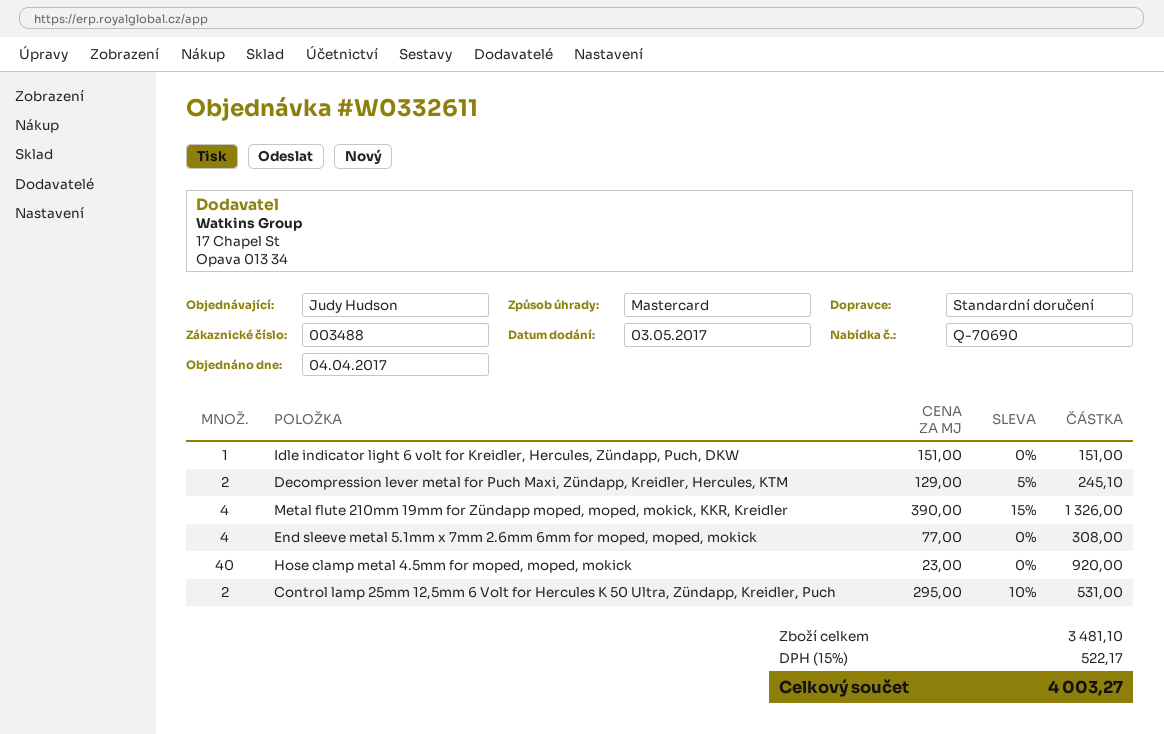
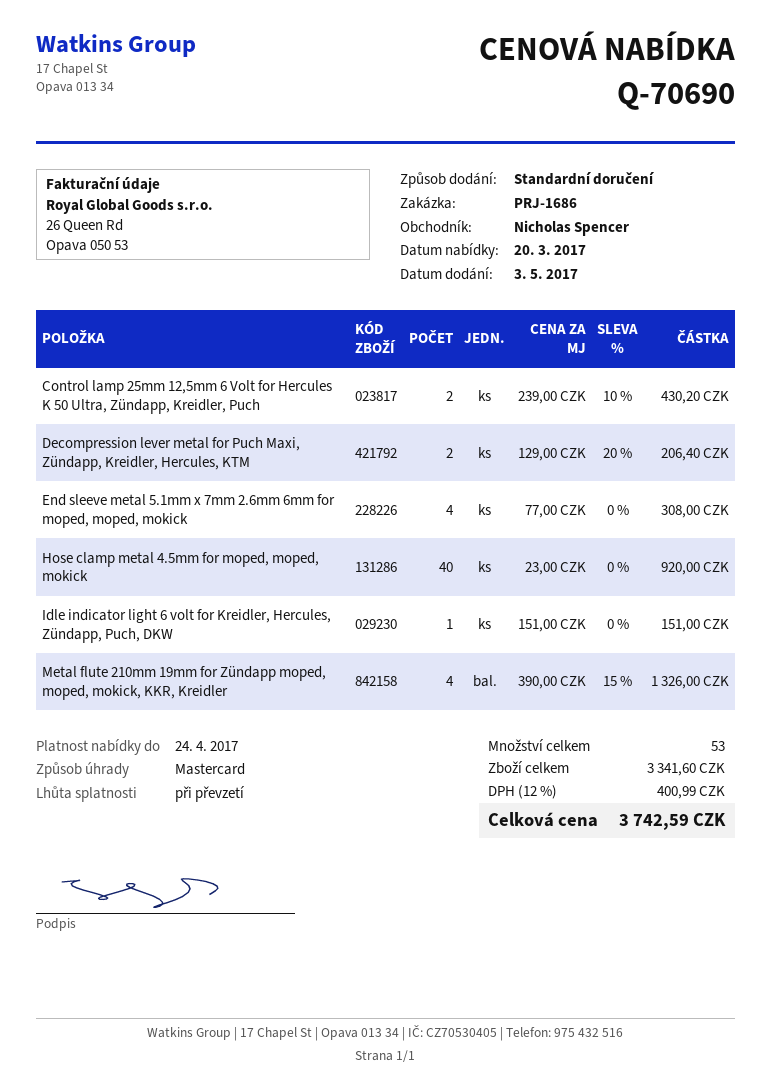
Decompression lever metal for Puch Maxi, Zündapp, Kreidler, Hercules, KTM: 2 x 129.00 - 5% = 245.10 -> 2 x 129.00 - 20% = 206.40
Control lamp 25mm 12,5mm 6 Volt for Hercules K 50 Ultra, Zündapp, Kreidler, Puch: 2 x 295.00 - 10% = 531.00 -> 2 x 239.00 - 10% = 430.20
subtotal: 3481.10 -> 3341.60
tax: 15% = 522.17 -> 12% = 400.99
total: 4003.27 -> 3742.59

